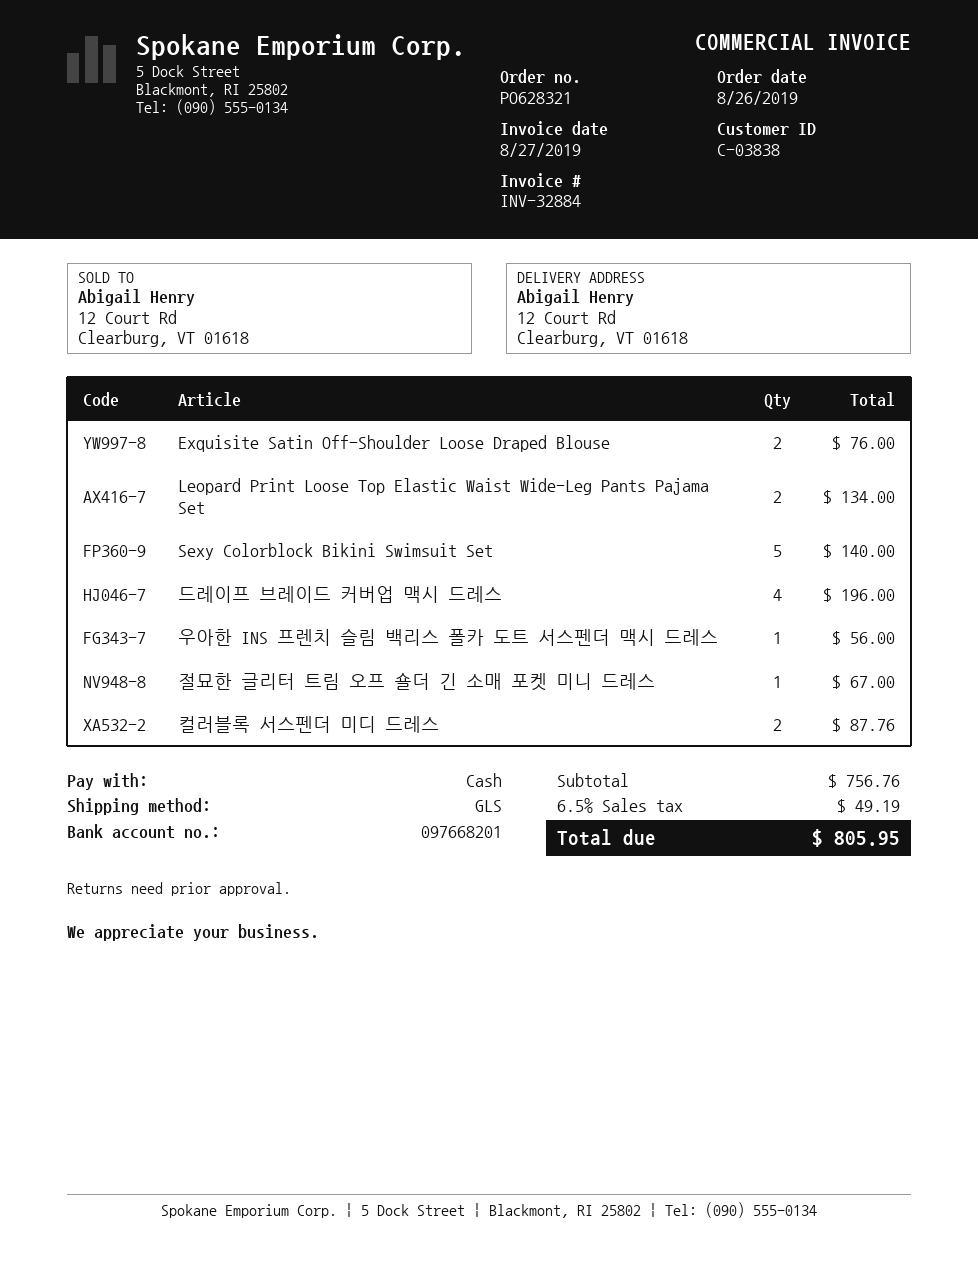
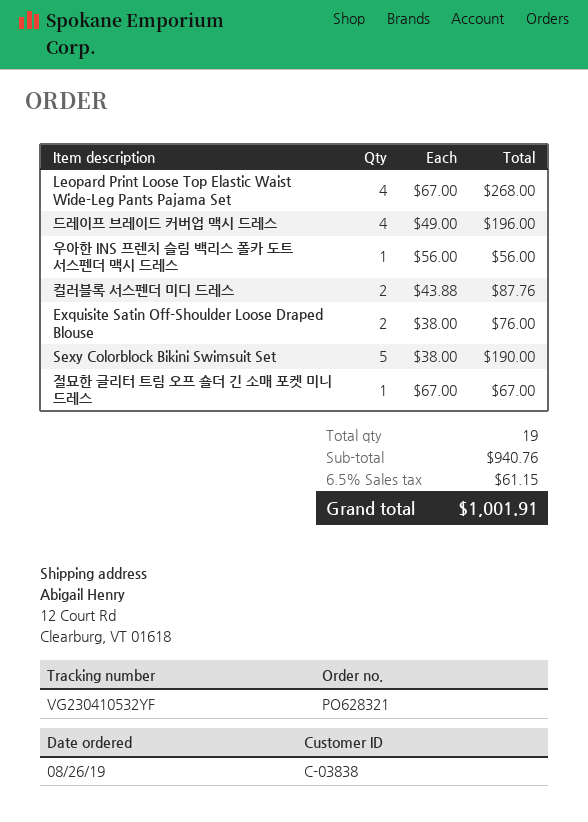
Leopard Print Loose Top Elastic Waist Wide-Leg Pants Pajama Set: 2 for 134.00 -> 4 for 268.00
Sexy Colorblock Bikini Swimsuit Set: 5 for 140.00 -> 5 for 190.00
subtotal: 756.76 -> 940.76
tax: 6.5% = 49.19 -> 6.5% = 61.15
total: 805.95 -> 1001.91

